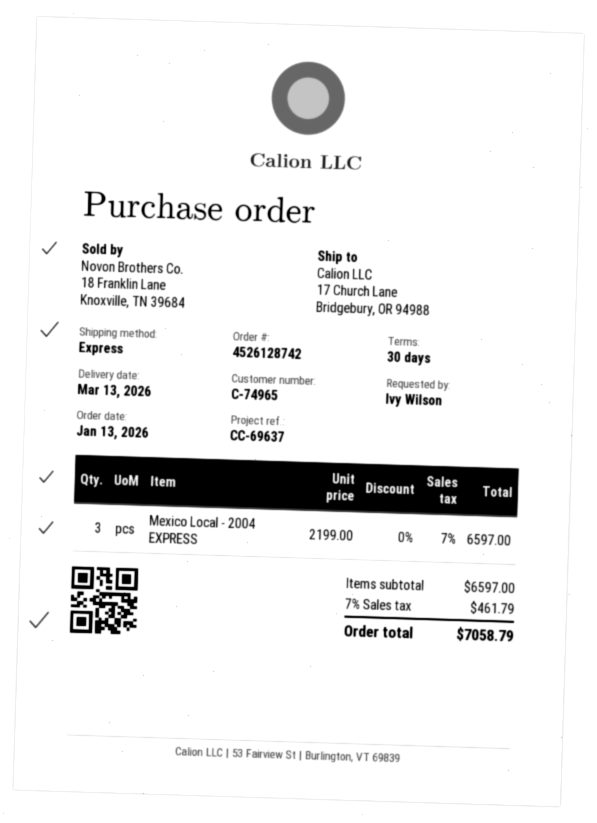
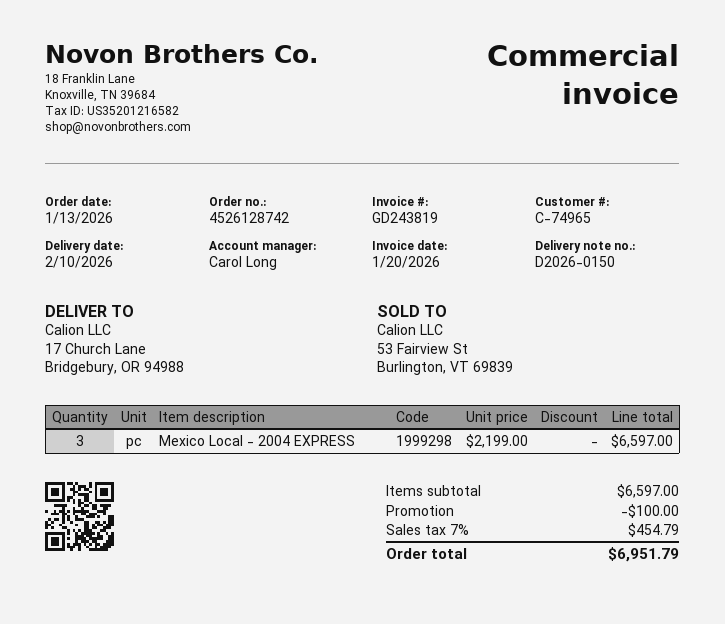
delivery date: 2026-03-13 -> 2026-02-10
discount: none -> 100.00
tax: 7% = 461.79 -> 7% = 454.79
total: 7058.79 -> 6951.79

